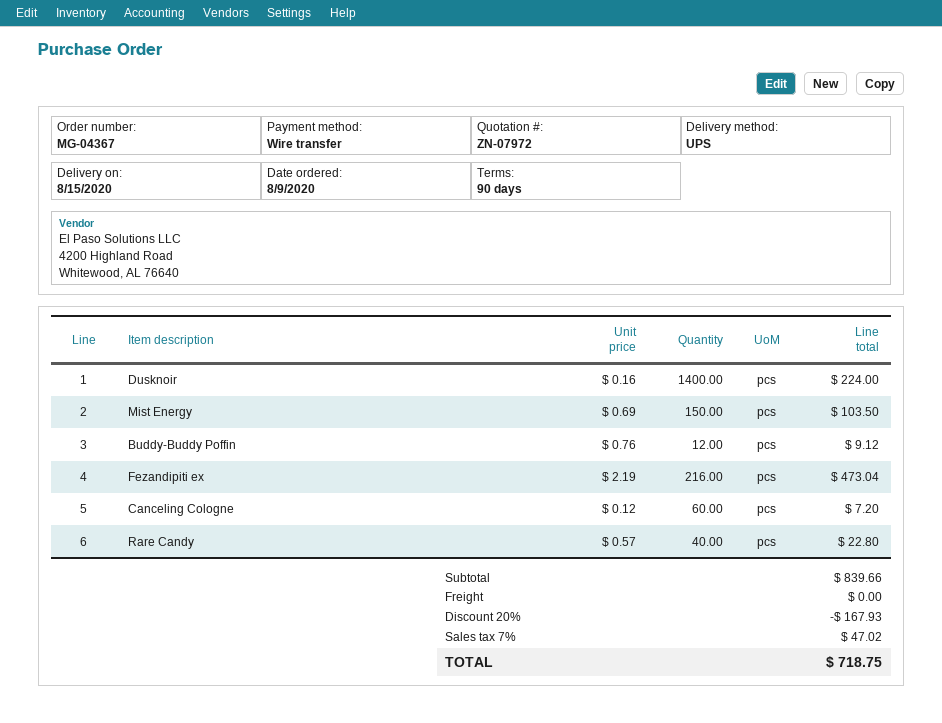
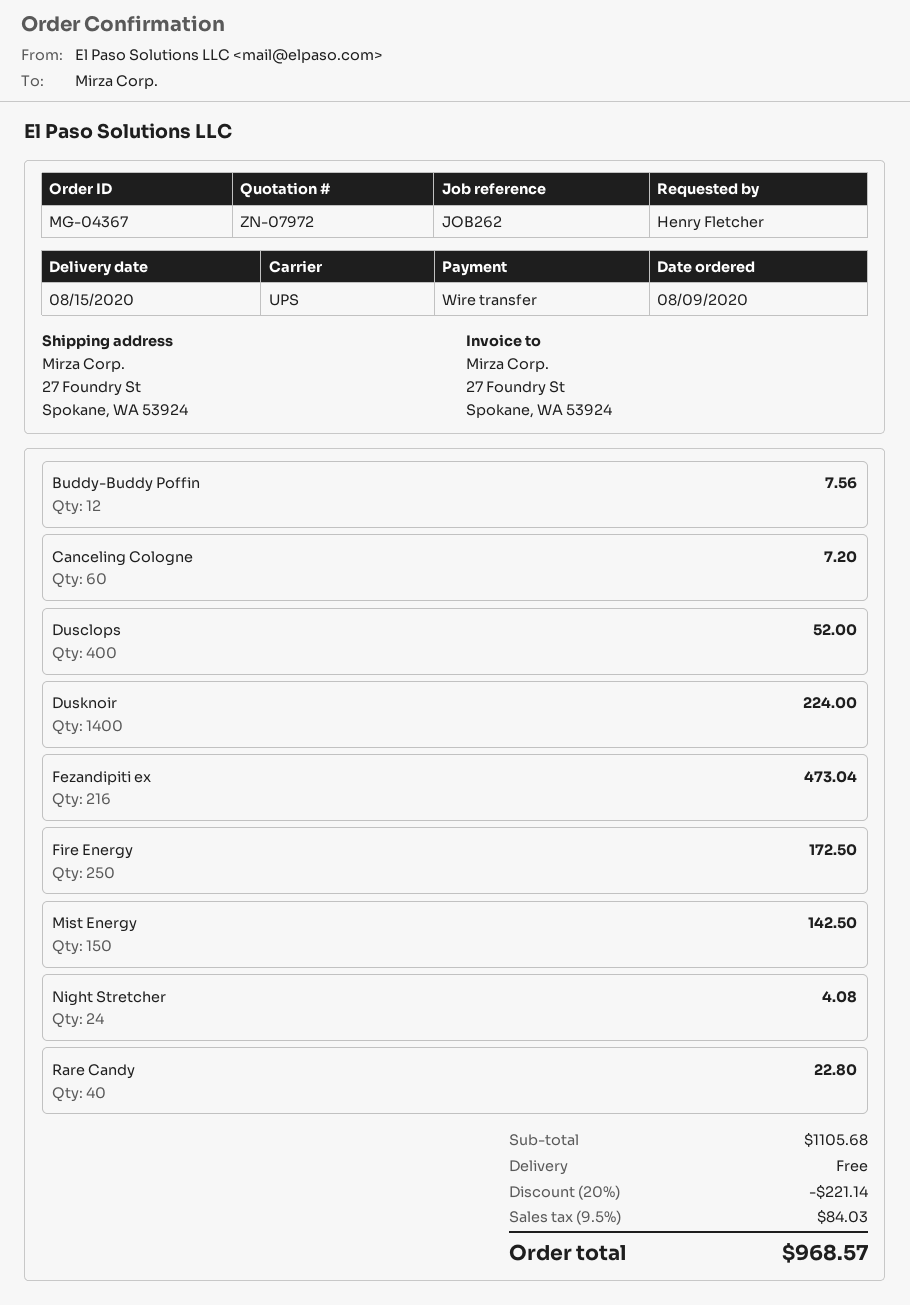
Mist Energy: 150 for 103.50 -> 150 for 142.50
Buddy-Buddy Poffin: 12 for 9.12 -> 12 for 7.56
Dusclops: none -> 400 for 52.00
Fire Energy: none -> 250 for 172.50
Night Stretcher: none -> 24 for 4.08
subtotal: 839.66 -> 1105.68
discount: 20% = 167.93 -> 20% = 221.14
tax: 7% = 47.02 -> 9.5% = 84.03
total: 718.75 -> 968.57

